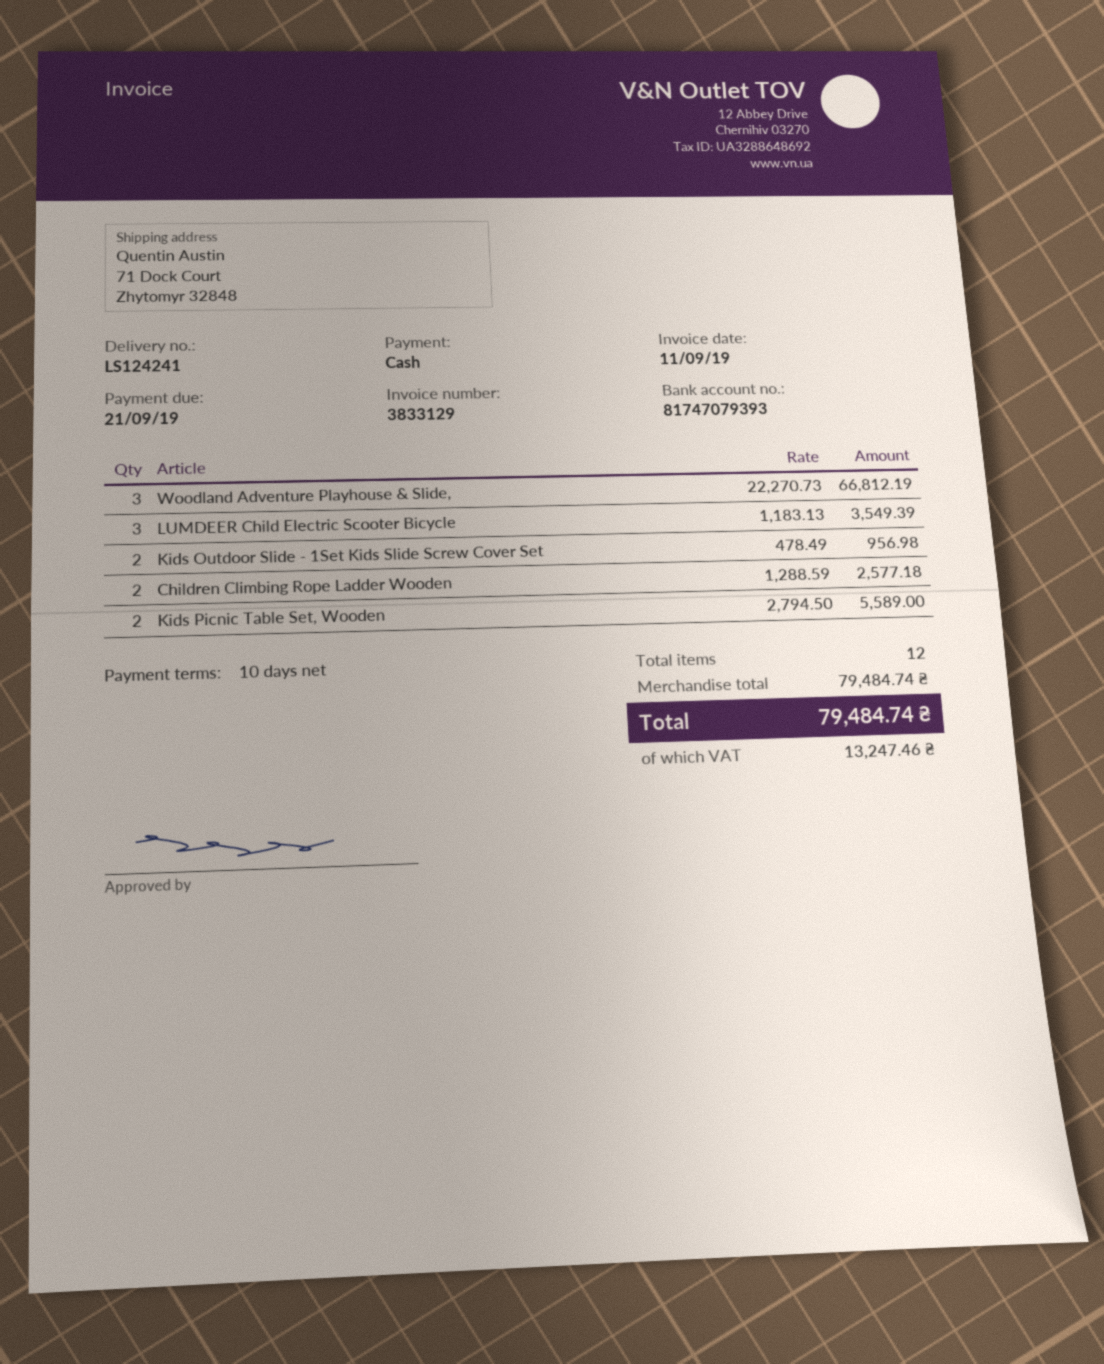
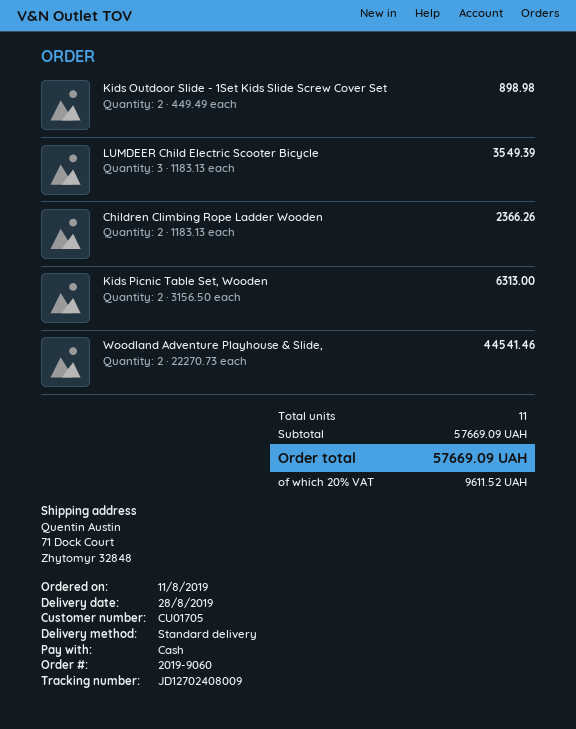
Woodland Adventure Playhouse & Slide,: 3 x 22270.73 = 66812.19 -> 2 x 22270.73 = 44541.46
Kids Outdoor Slide - 1Set Kids Slide Screw Cover Set: 2 x 478.49 = 956.98 -> 2 x 449.49 = 898.98
Children Climbing Rope Ladder Wooden: 2 x 1288.59 = 2577.18 -> 2 x 1183.13 = 2366.26
Kids Picnic Table Set, Wooden: 2 x 2794.50 = 5589.00 -> 2 x 3156.50 = 6313.00
total quantity: 12 -> 11
subtotal: 79484.74 -> 57669.09
tax: 13247.46 -> 9611.52
total: 79484.74 -> 57669.09

